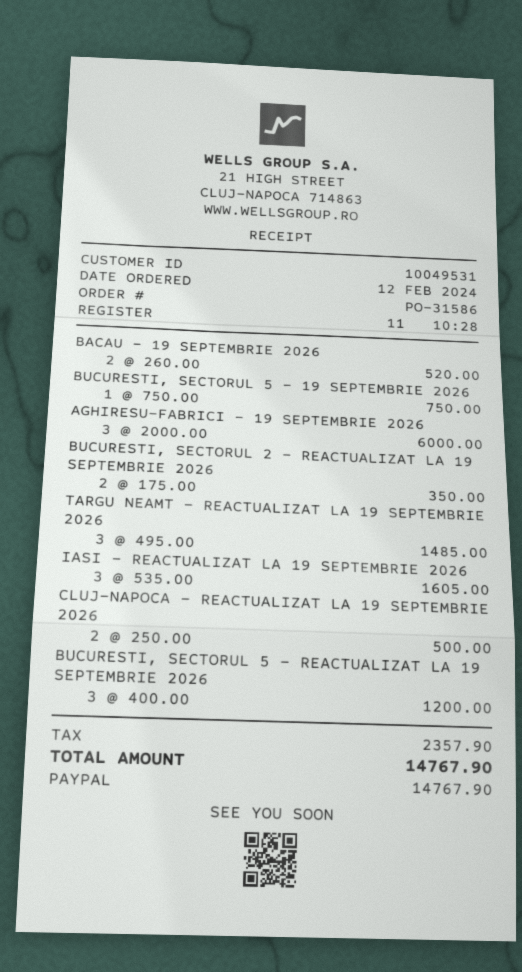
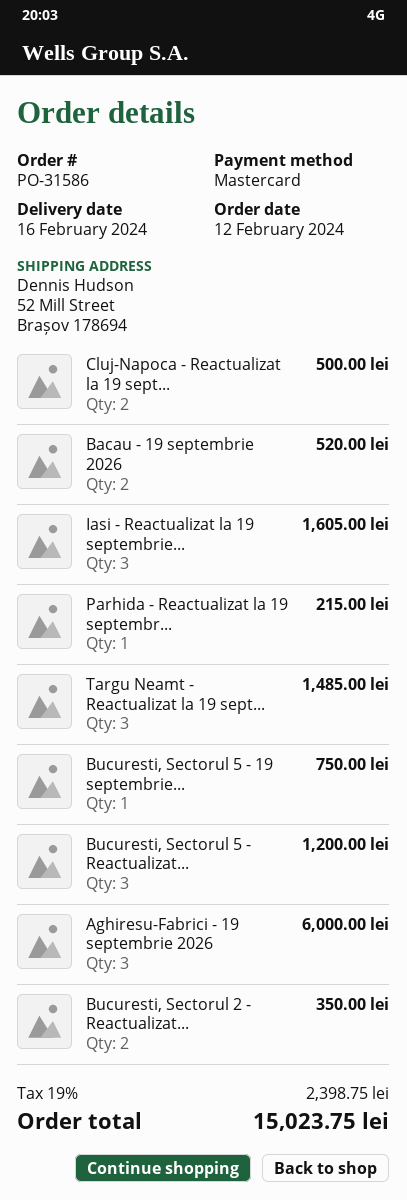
payment method: PayPal -> Mastercard
Parhida - Reactualizat la 19 septembr...: none -> 1 for 215.00
tax: 2357.90 -> 2398.75
total: 14767.90 -> 15023.75

